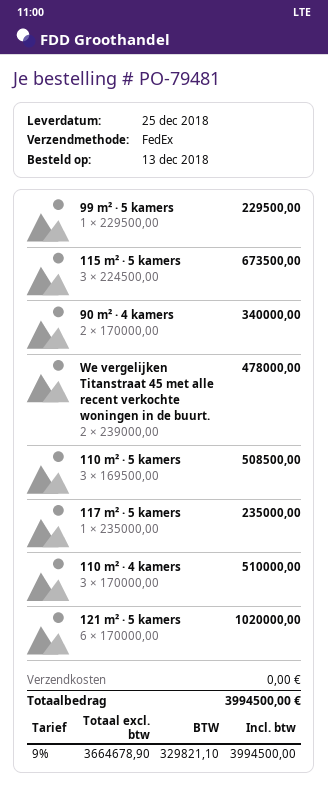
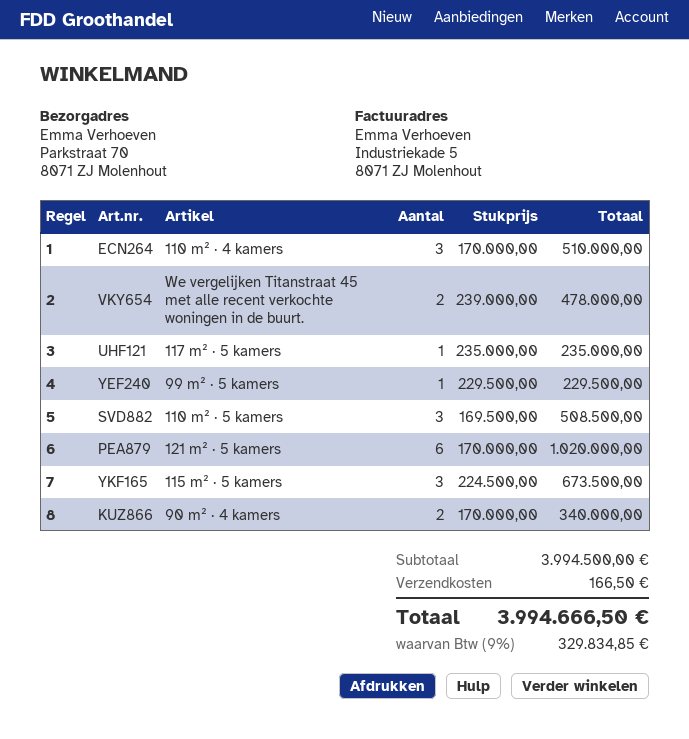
shipping: 0.00 -> 166.50
tax: 9% = 329821.10 -> 9% = 329834.85
total: 3994500.00 -> 3994666.50

